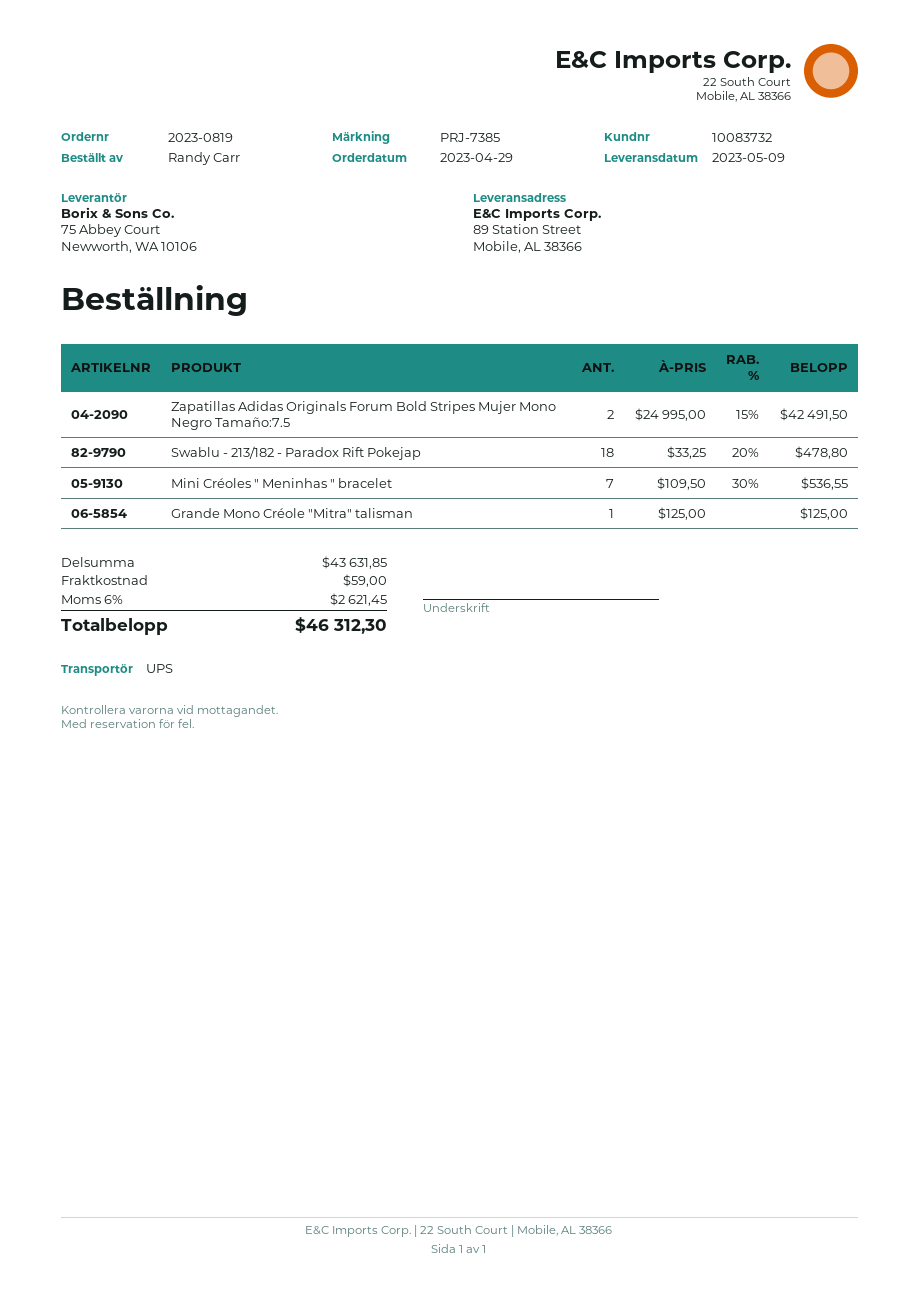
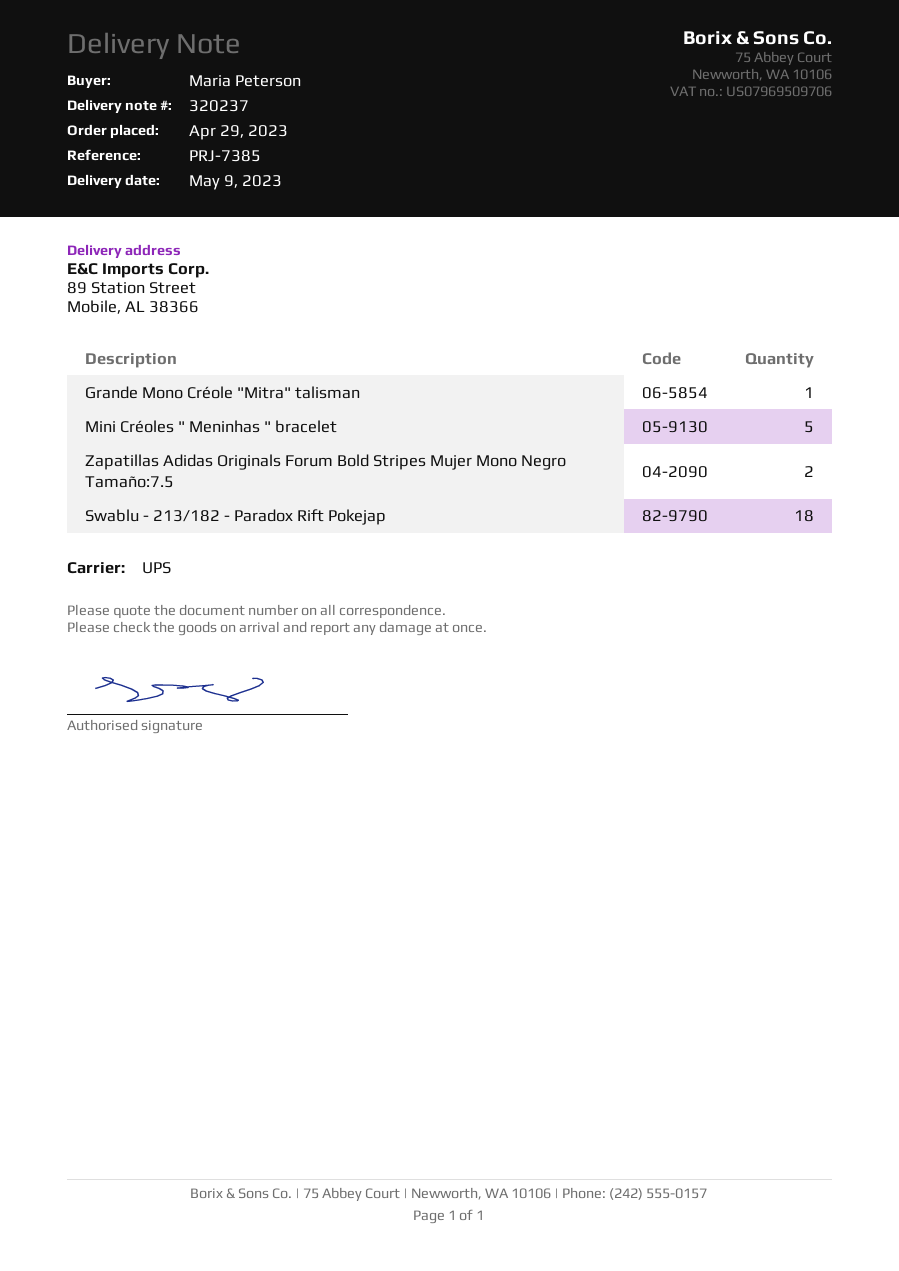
ordered by: Randy Carr -> Maria Peterson
Mini Créoles " Meninhas " bracelet: 7 -> 5

